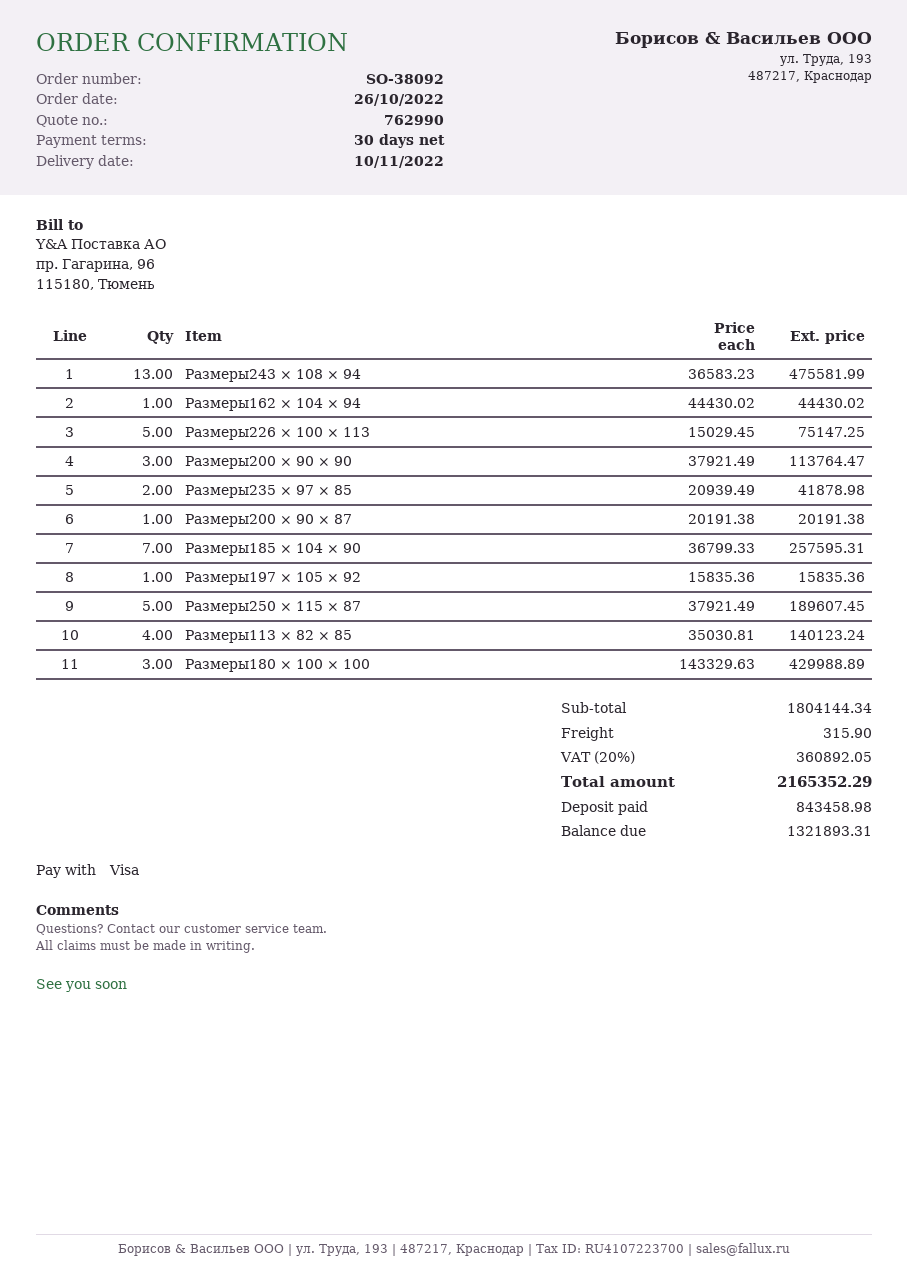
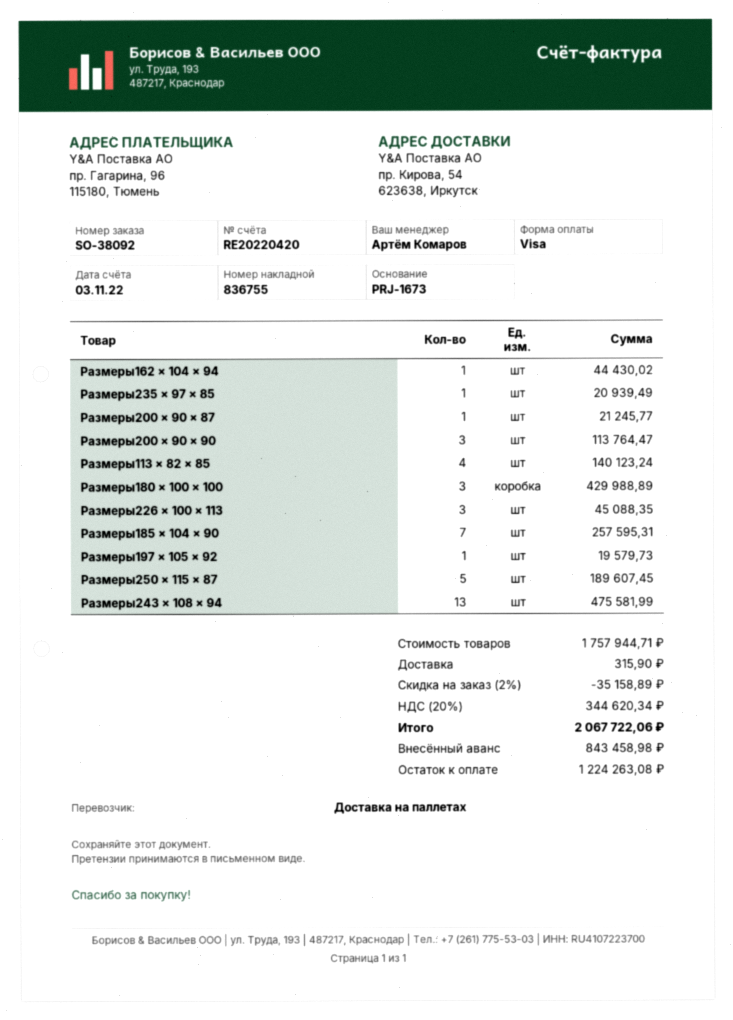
Размеры226 × 100 × 113: 5 for 75147.25 -> 3 for 45088.35
Размеры235 × 97 × 85: 2 for 41878.98 -> 1 for 20939.49
Размеры200 × 90 × 87: 1 for 20191.38 -> 1 for 21245.77
Размеры197 × 105 × 92: 1 for 15835.36 -> 1 for 19579.73
subtotal: 1804144.34 -> 1757944.71
discount: none -> 2% = 35158.89
tax: 20% = 360892.05 -> 20% = 344620.34
total: 2165352.29 -> 2067722.06
balance: 1321893.31 -> 1224263.08

